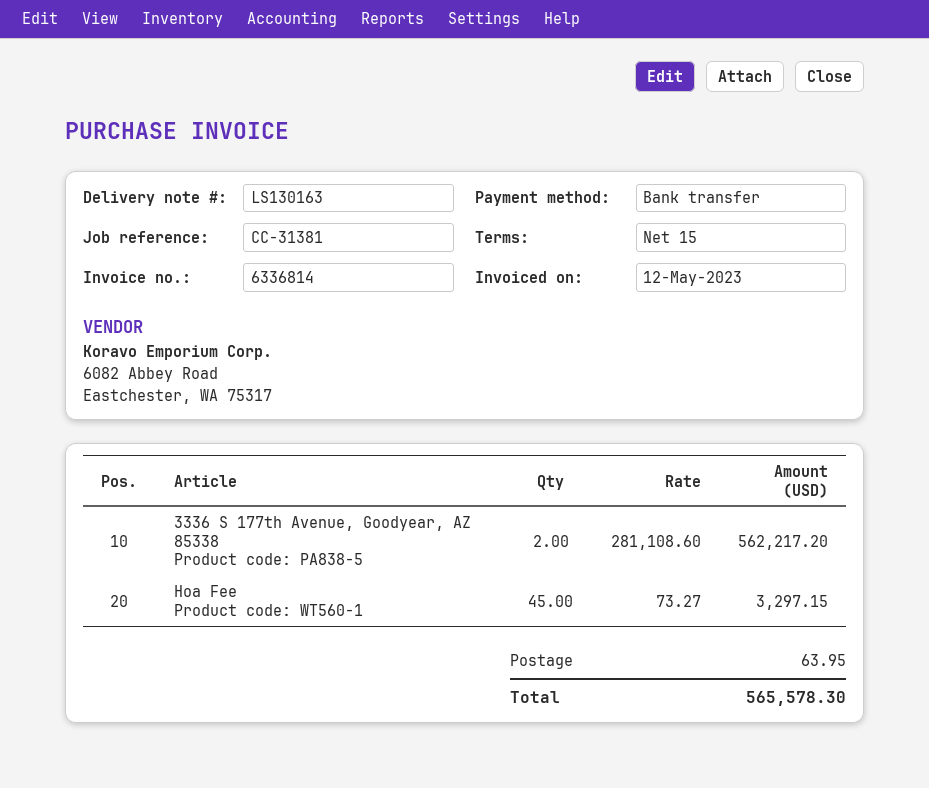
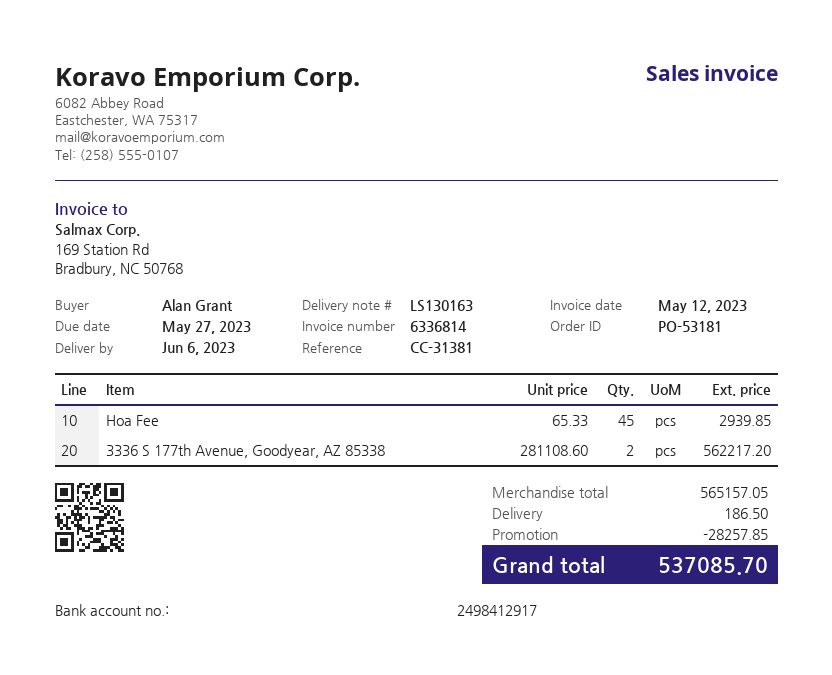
Hoa Fee: 45 x 73.27 = 3297.15 -> 45 x 65.33 = 2939.85
discount: none -> 28257.85
shipping: 63.95 -> 186.50
total: 565578.30 -> 537085.70

